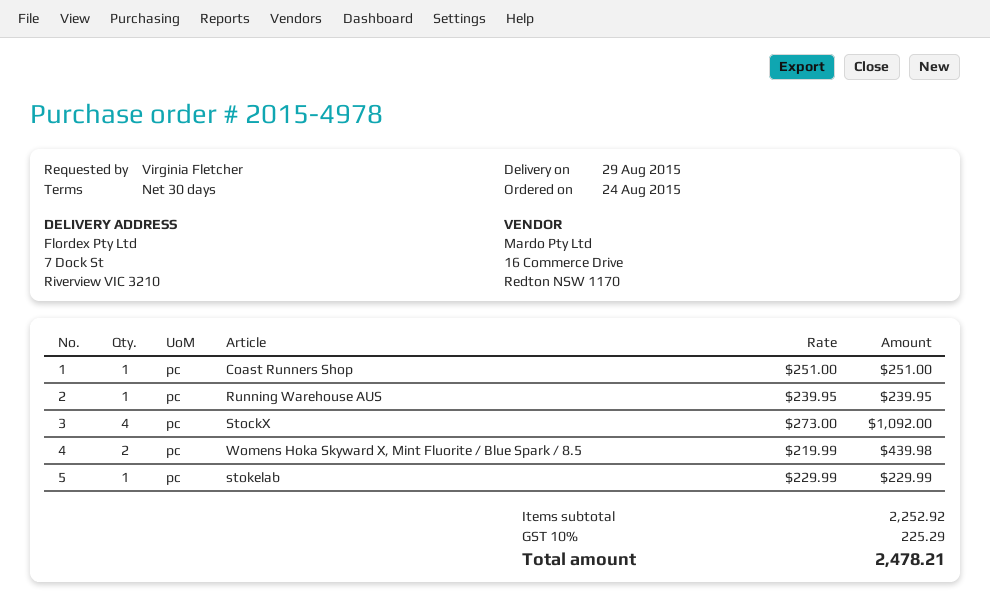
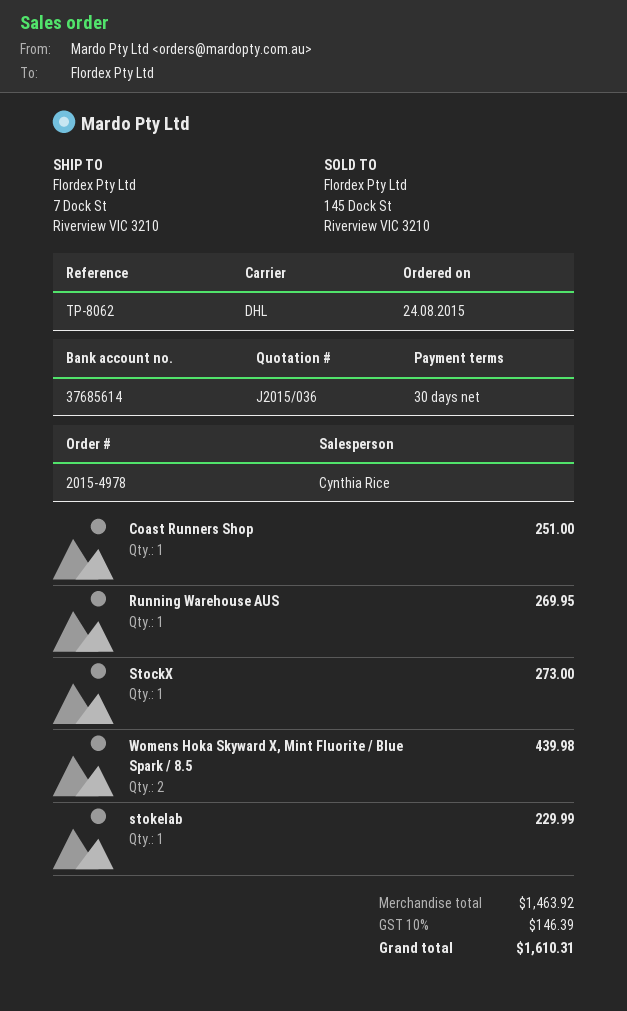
Running Warehouse AUS: 1 for 239.95 -> 1 for 269.95
StockX: 4 for 1092.00 -> 1 for 273.00
subtotal: 2252.92 -> 1463.92
tax: 10% = 225.29 -> 10% = 146.39
total: 2478.21 -> 1610.31

